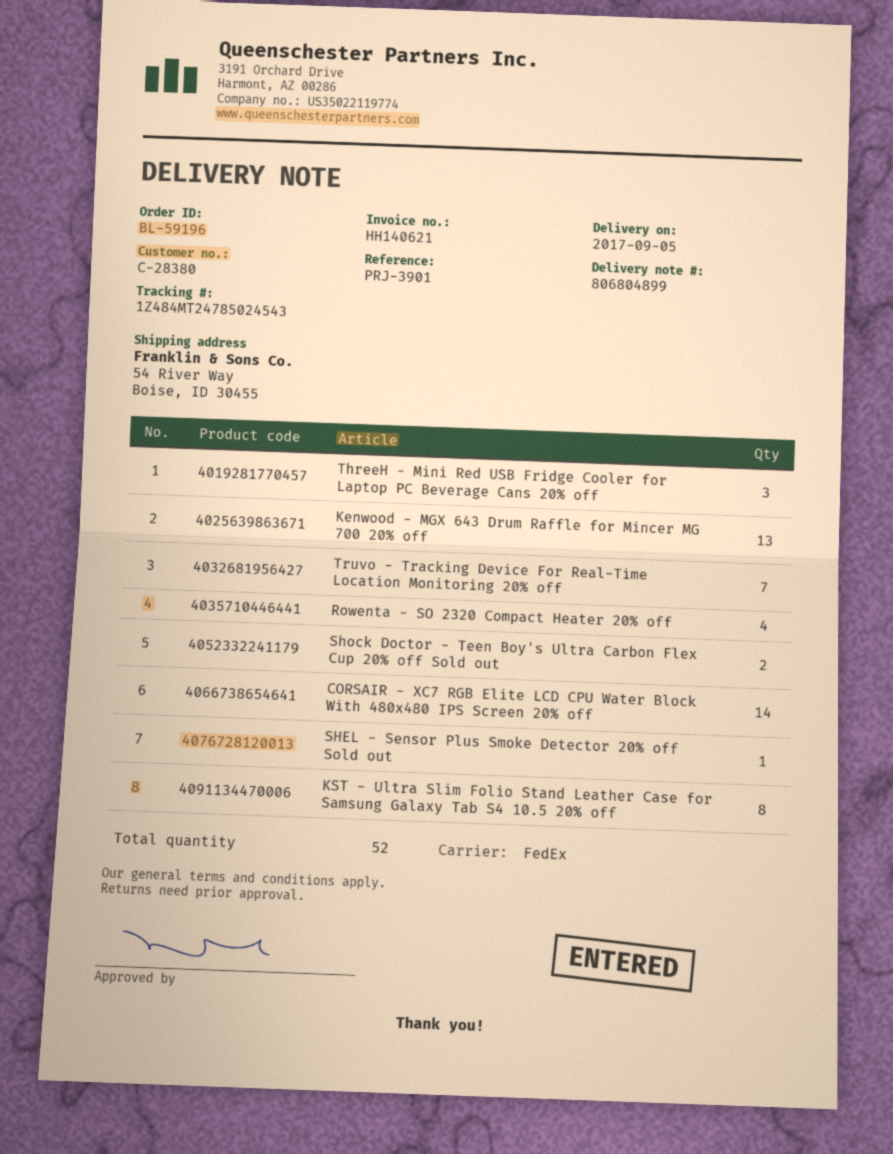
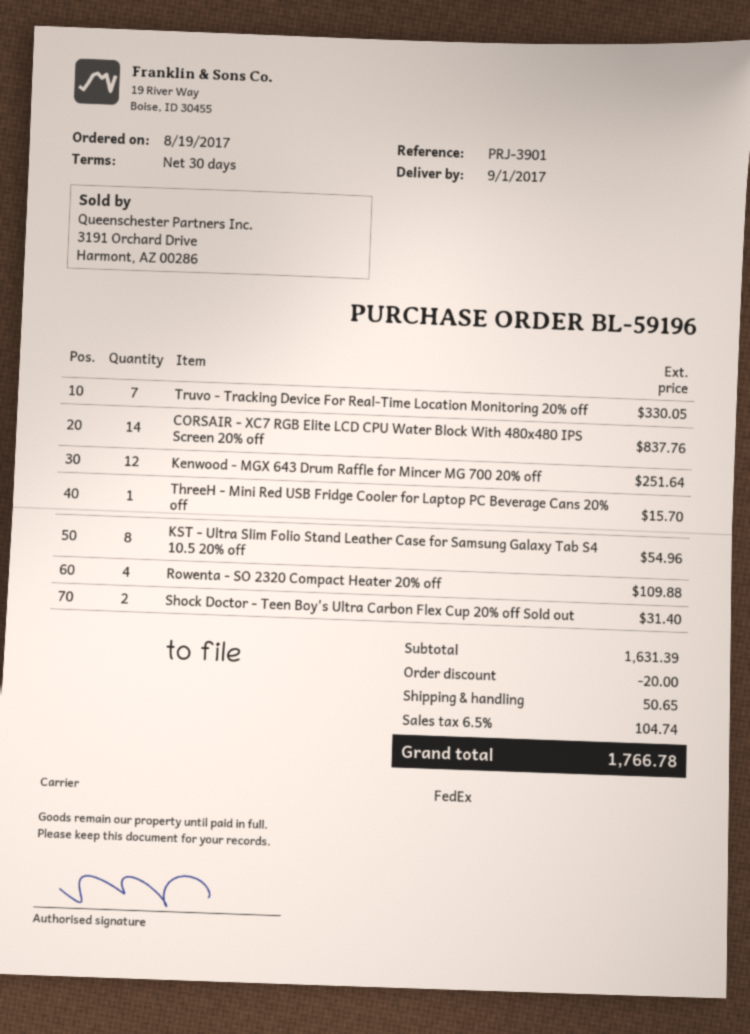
delivery date: 2017-09-05 -> 2017-09-01
ThreeH - Mini Red USB Fridge Cooler for Laptop PC Beverage Cans 20% off: 3 -> 1
Kenwood - MGX 643 Drum Raffle for Mincer MG 700 20% off: 13 -> 12
SHEL - Sensor Plus Smoke Detector 20% off Sold out: 1 -> none

